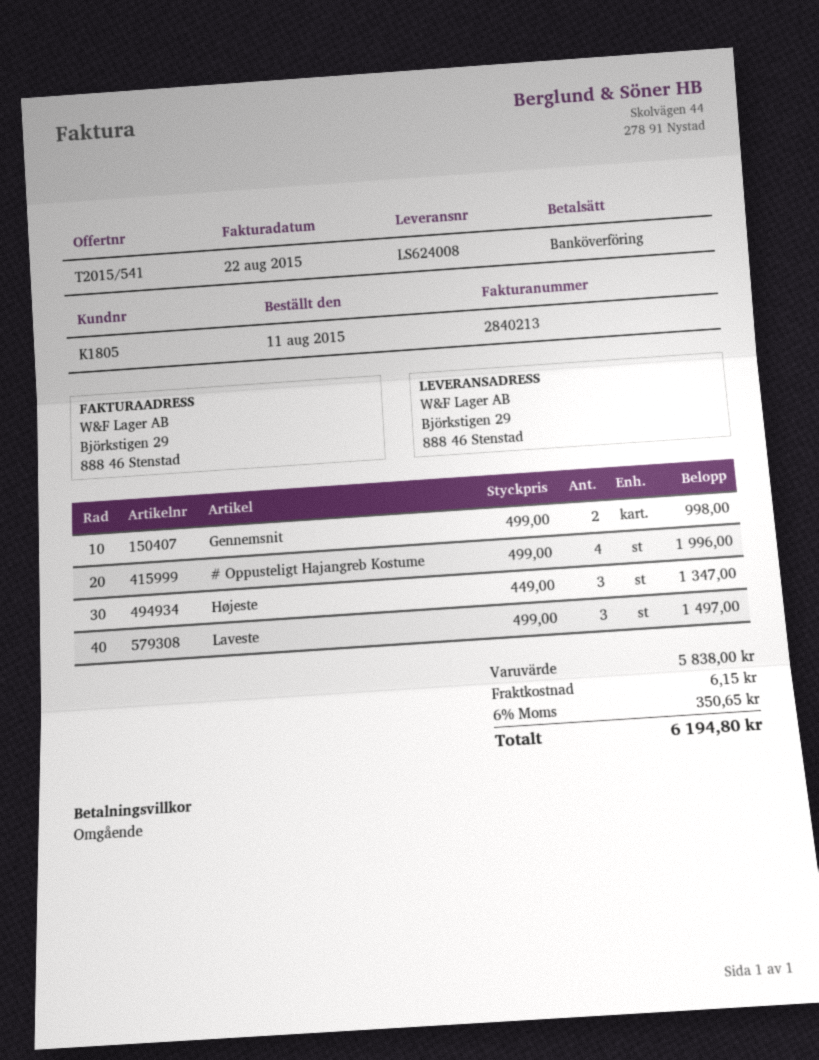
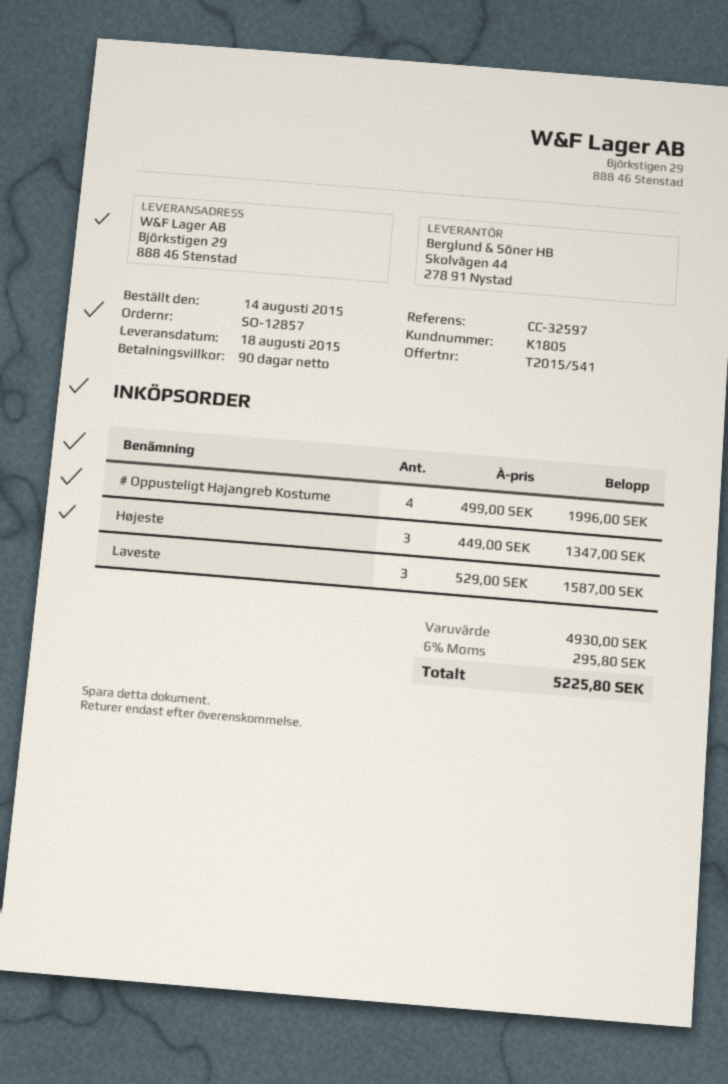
order date: 2015-08-11 -> 2015-08-14
payment terms: on receipt -> 90 days
Gennemsnit: 2 x 499.00 = 998.00 -> none
Laveste: 3 x 499.00 = 1497.00 -> 3 x 529.00 = 1587.00
subtotal: 5838.00 -> 4930.00
shipping: 6.15 -> none
tax: 6% = 350.65 -> 6% = 295.80
total: 6194.80 -> 5225.80

